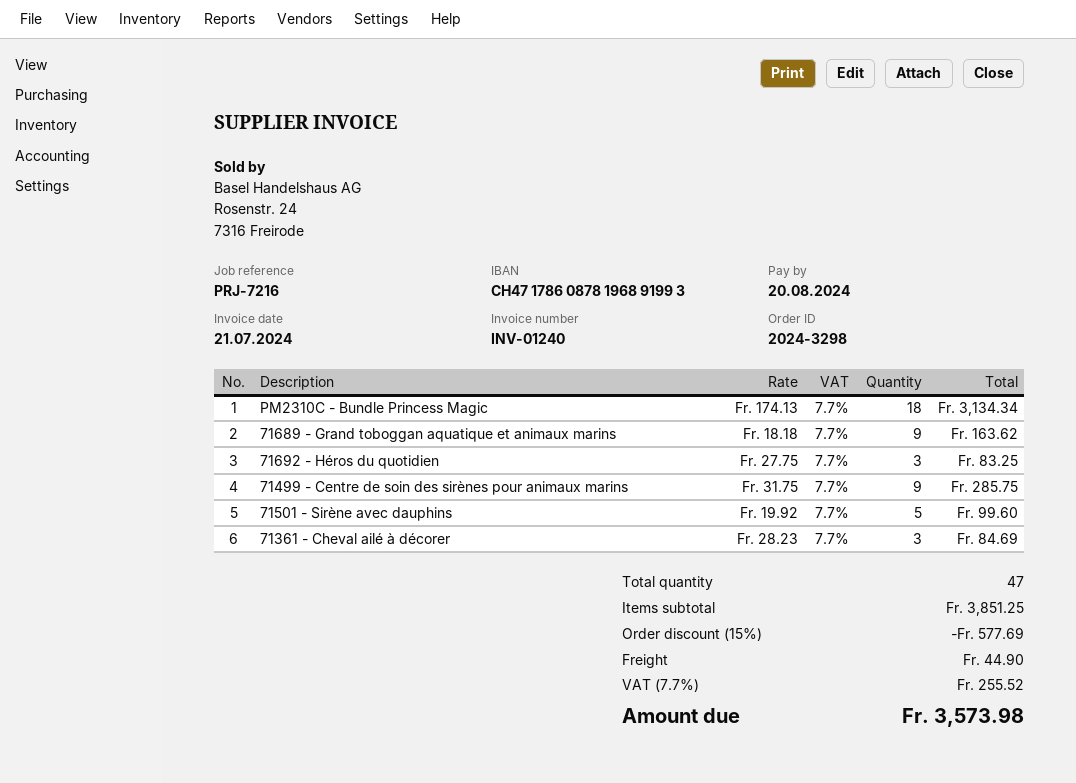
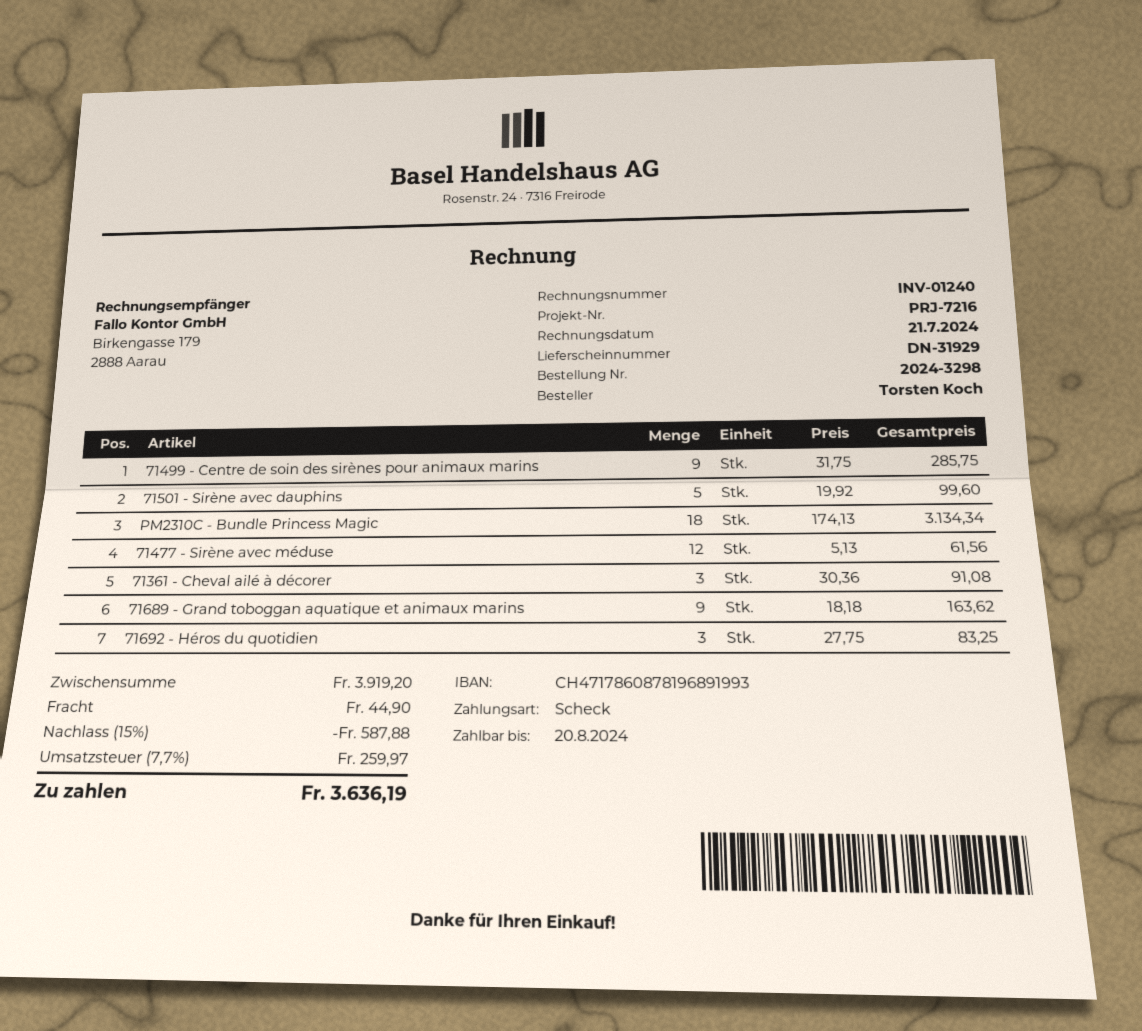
71361 - Cheval ailé à décorer: 3 x 28.23 = 84.69 -> 3 x 30.36 = 91.08
71477 - Sirène avec méduse: none -> 12 x 5.13 = 61.56
subtotal: 3851.25 -> 3919.20
discount: 15% = 577.69 -> 15% = 587.88
tax: 7.7% = 255.52 -> 7.7% = 259.97
total: 3573.98 -> 3636.19

